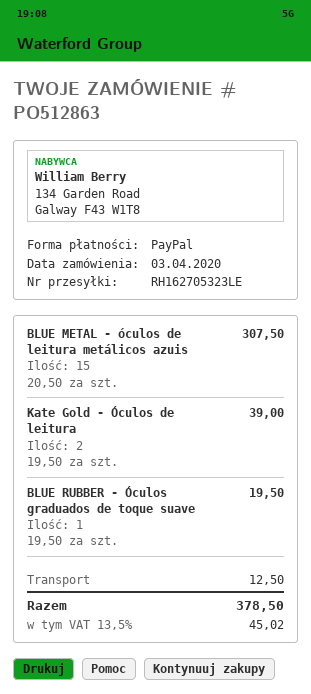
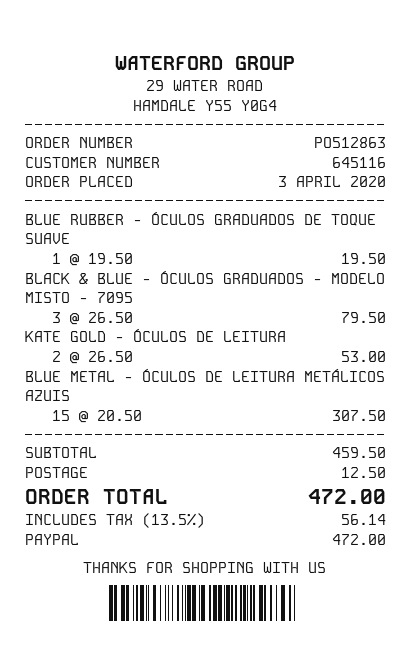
Kate Gold - Óculos de leitura: 2 x 19.50 = 39.00 -> 2 x 26.50 = 53.00
BLACK & BLUE - ÓCULOS GRADUADOS - MODELO MISTO - 7095: none -> 3 x 26.50 = 79.50
tax: 13.5% = 45.02 -> 13.5% = 56.14
total: 378.50 -> 472.00

